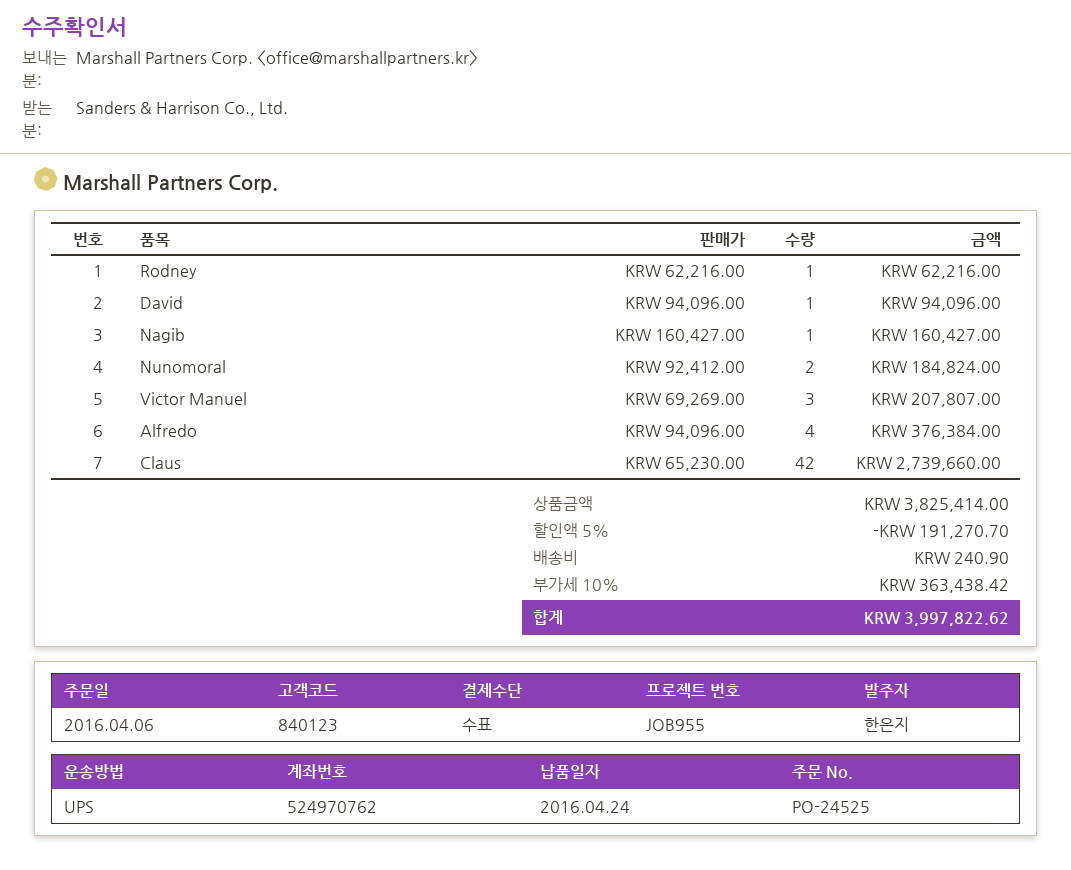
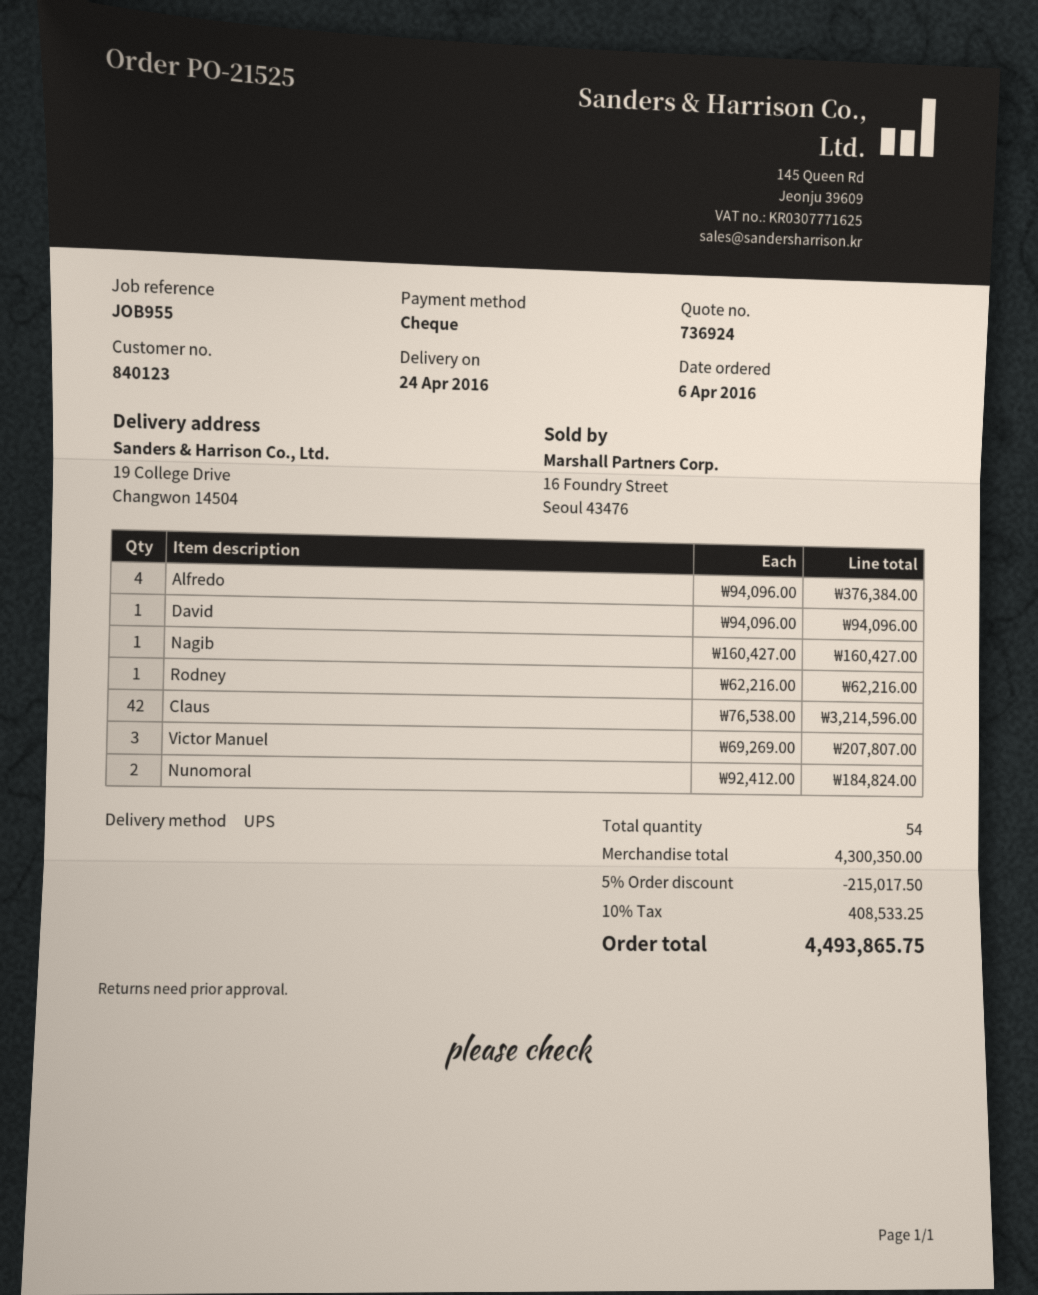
order number: PO-24525 -> PO-21525
Claus: 42 x 65230.00 = 2739660.00 -> 42 x 76538.00 = 3214596.00
subtotal: 3825414.00 -> 4300350.00
discount: 5% = 191270.70 -> 5% = 215017.50
shipping: 240.90 -> none
tax: 10% = 363438.42 -> 10% = 408533.25
total: 3997822.62 -> 4493865.75

